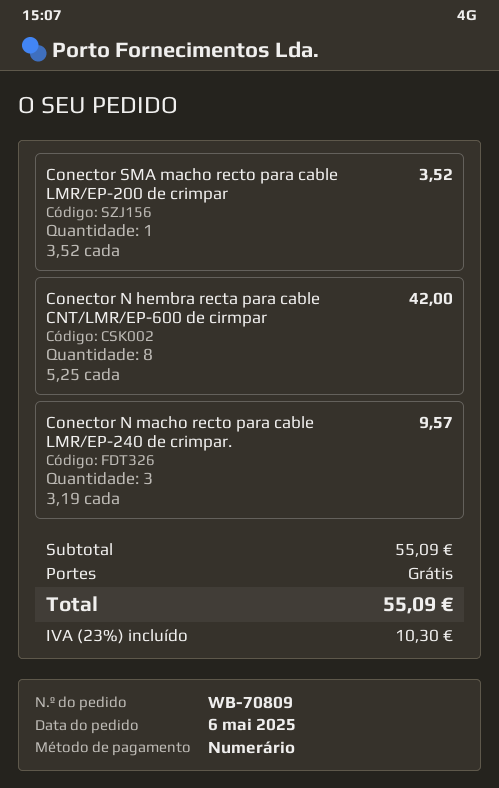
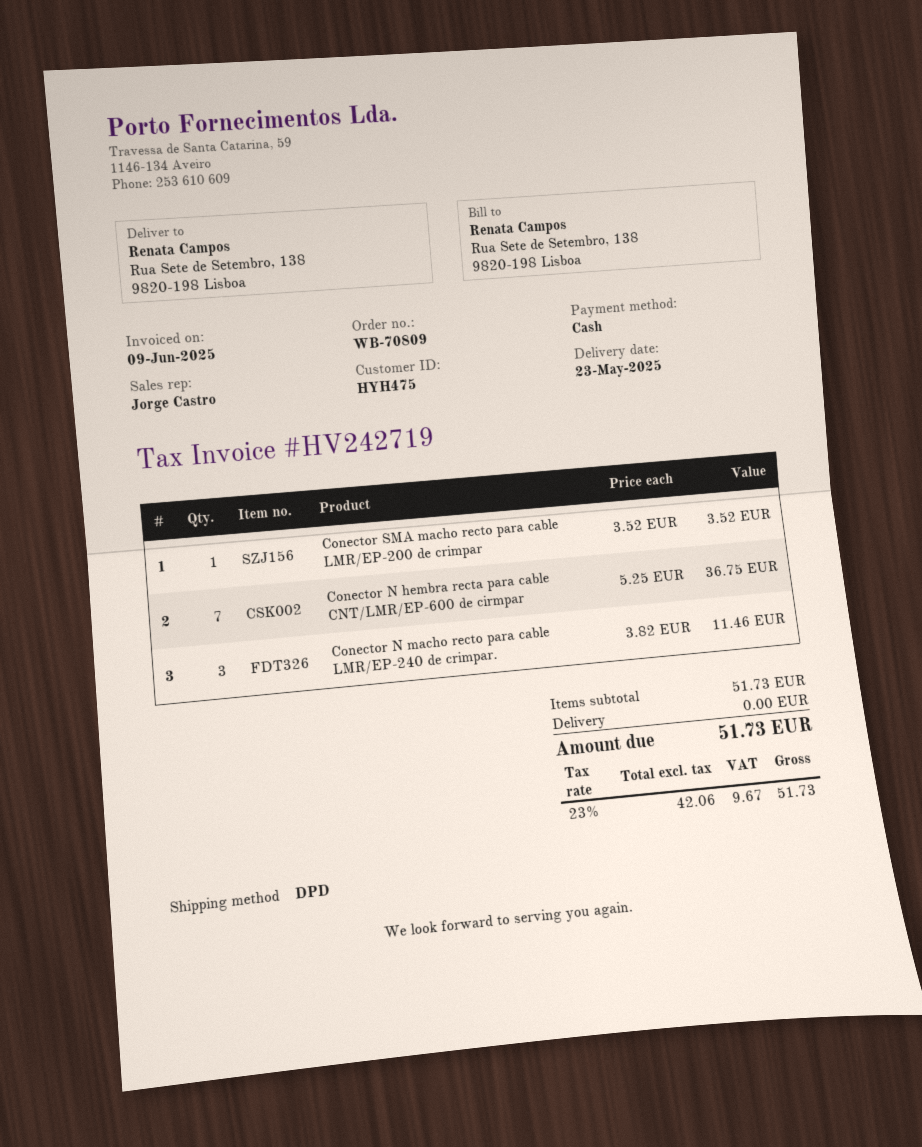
Conector N hembra recta para cable CNT/LMR/EP-600 de cirmpar: 8 x 5.25 = 42.00 -> 7 x 5.25 = 36.75
Conector N macho recto para cable LMR/EP-240 de crimpar.: 3 x 3.19 = 9.57 -> 3 x 3.82 = 11.46
subtotal: 55.09 -> 51.73
tax: 23% = 10.30 -> 23% = 9.67
total: 55.09 -> 51.73

